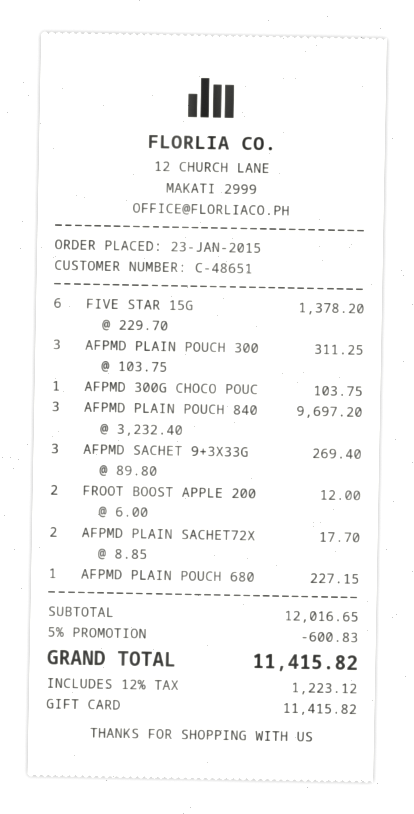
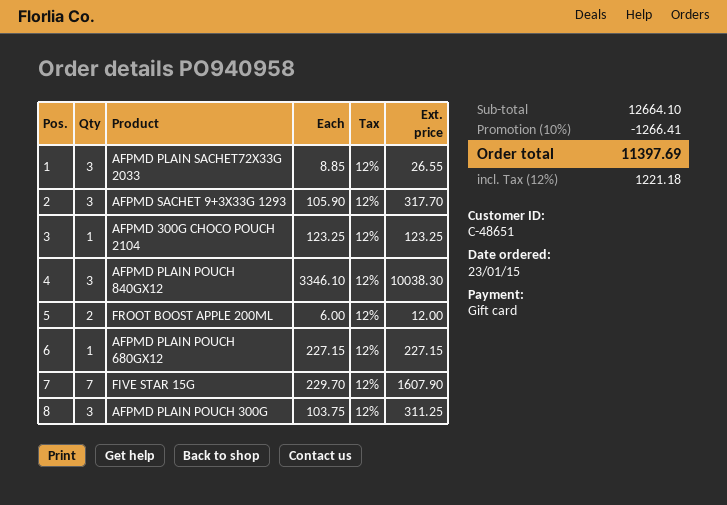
FIVE STAR 15G: 6 x 229.70 = 1378.20 -> 7 x 229.70 = 1607.90
AFPMD 300G CHOCO POUC: 1 x 103.75 = 103.75 -> 1 x 123.25 = 123.25
AFPMD PLAIN POUCH 840: 3 x 3232.40 = 9697.20 -> 3 x 3346.10 = 10038.30
AFPMD SACHET 9+3X33G: 3 x 89.80 = 269.40 -> 3 x 105.90 = 317.70
AFPMD PLAIN SACHET72X: 2 x 8.85 = 17.70 -> 3 x 8.85 = 26.55
subtotal: 12016.65 -> 12664.10
discount: 5% = 600.83 -> 10% = 1266.41
tax: 12% = 1223.12 -> 12% = 1221.18
total: 11415.82 -> 11397.69

